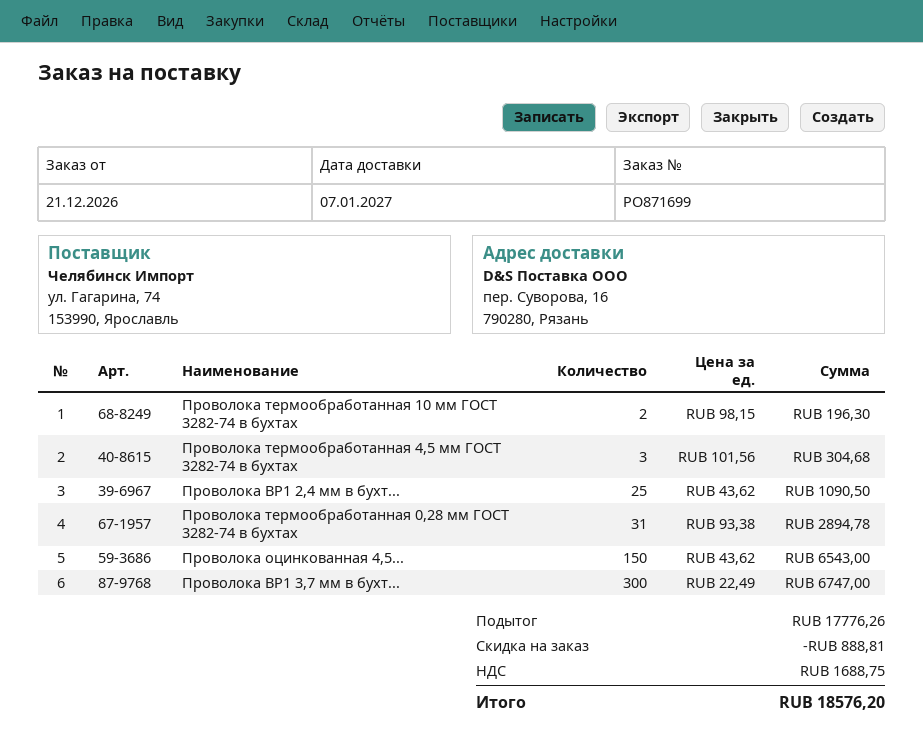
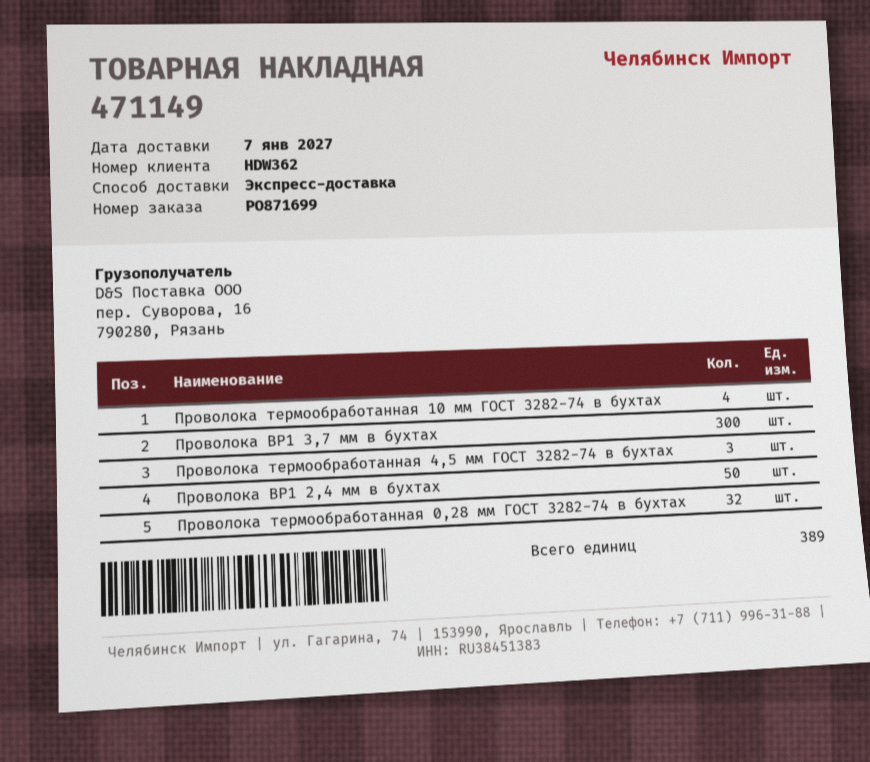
Проволока термообработанная 10 мм ГОСТ 3282-74 в бухтах: 2 -> 4
Проволока ВР1 2,4 мм в бухт...: 25 -> 50
Проволока термообработанная 0,28 мм ГОСТ 3282-74 в бухтах: 31 -> 32
Проволока оцинкованная 4,5...: 150 -> none

